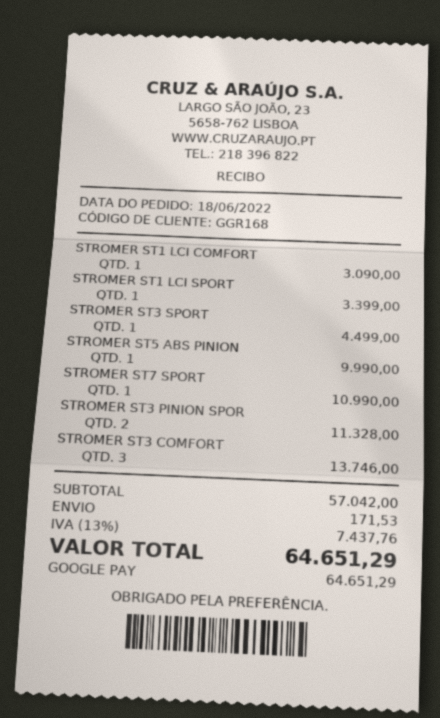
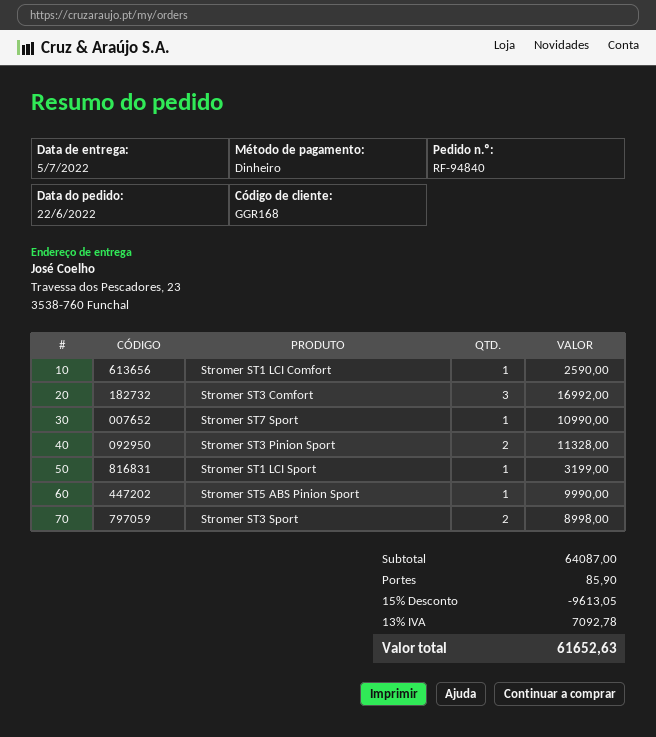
order date: 2022-06-18 -> 2022-06-22
payment method: Google Pay -> cash
STROMER ST1 LCI COMFORT: 1 for 3090.00 -> 1 for 2590.00
STROMER ST1 LCI SPORT: 1 for 3399.00 -> 1 for 3199.00
STROMER ST3 SPORT: 1 for 4499.00 -> 2 for 8998.00
STROMER ST3 COMFORT: 3 for 13746.00 -> 3 for 16992.00
subtotal: 57042.00 -> 64087.00
discount: none -> 15% = 9613.05
shipping: 171.53 -> 85.90
tax: 13% = 7437.76 -> 13% = 7092.78
total: 64651.29 -> 61652.63

